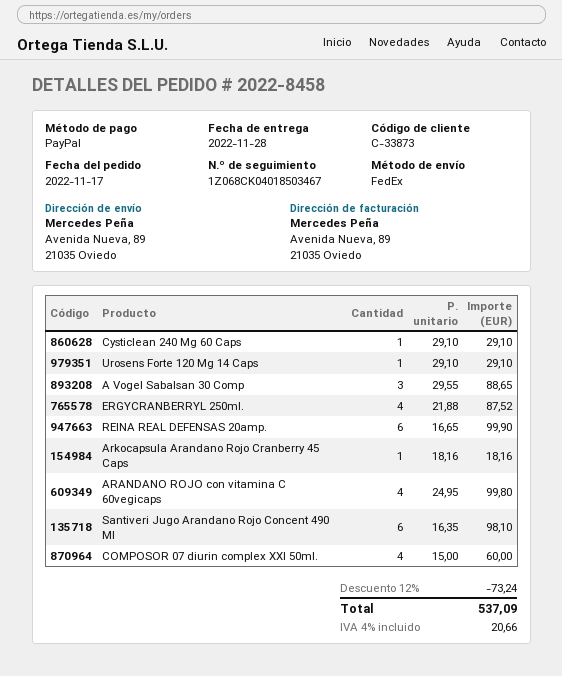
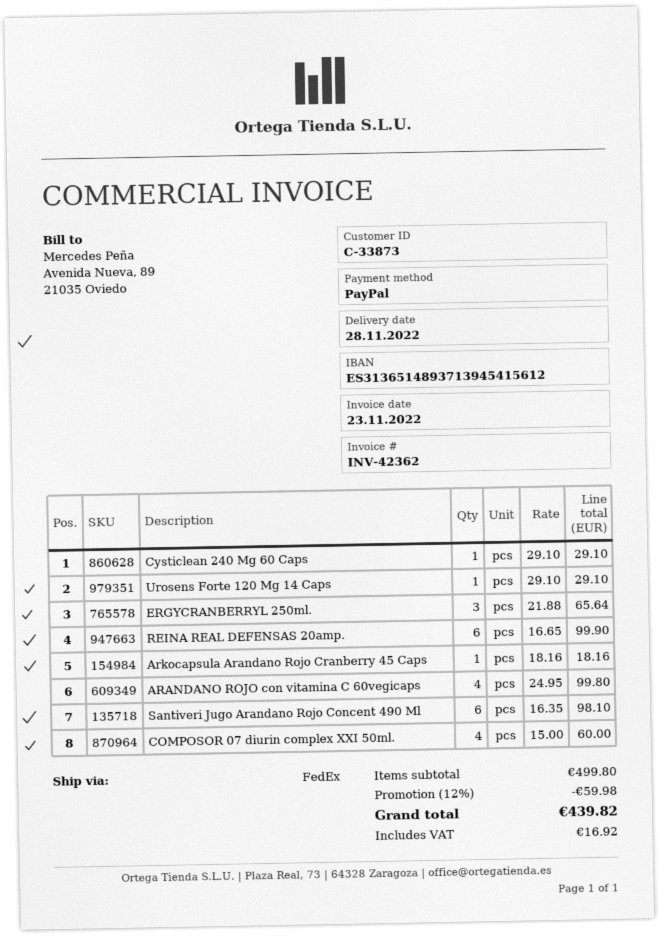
A Vogel Sabalsan 30 Comp: 3 x 29.55 = 88.65 -> none
ERGYCRANBERRYL 250ml.: 4 x 21.88 = 87.52 -> 3 x 21.88 = 65.64
discount: 12% = 73.24 -> 12% = 59.98
tax: 20.66 -> 16.92
total: 537.09 -> 439.82

